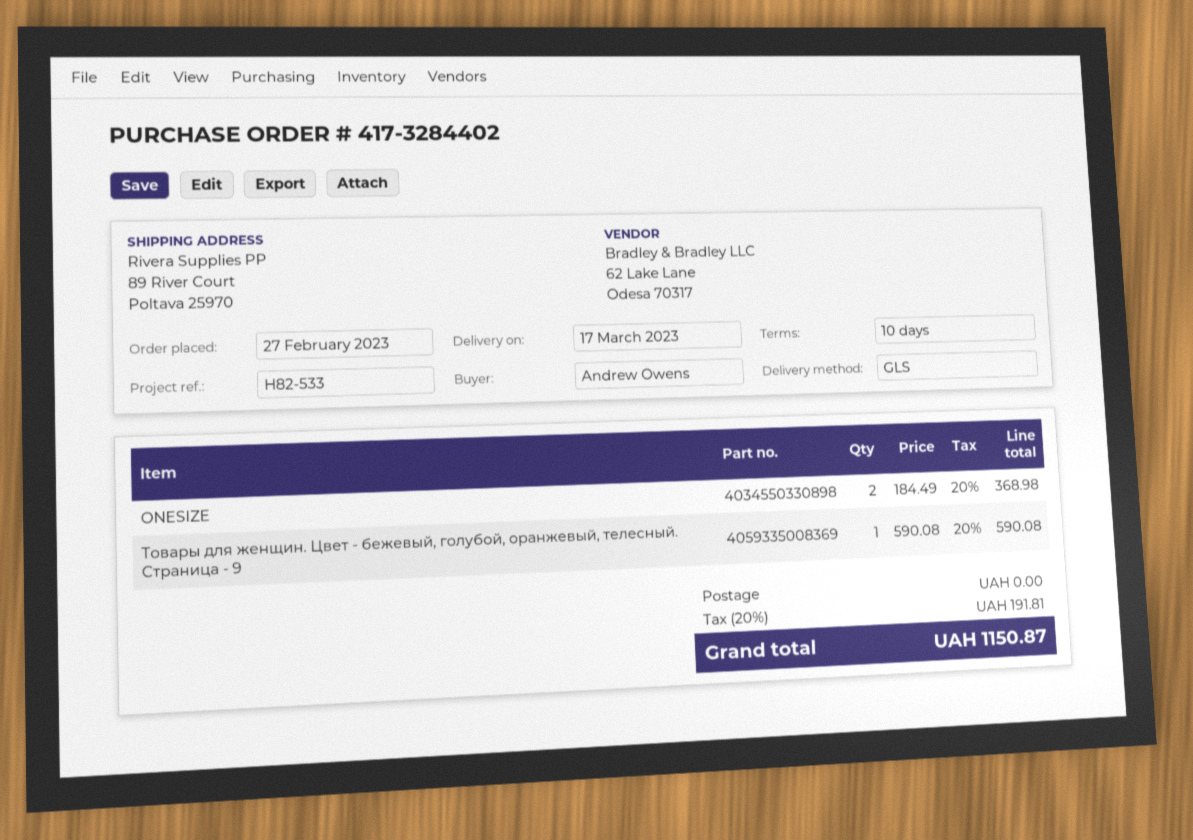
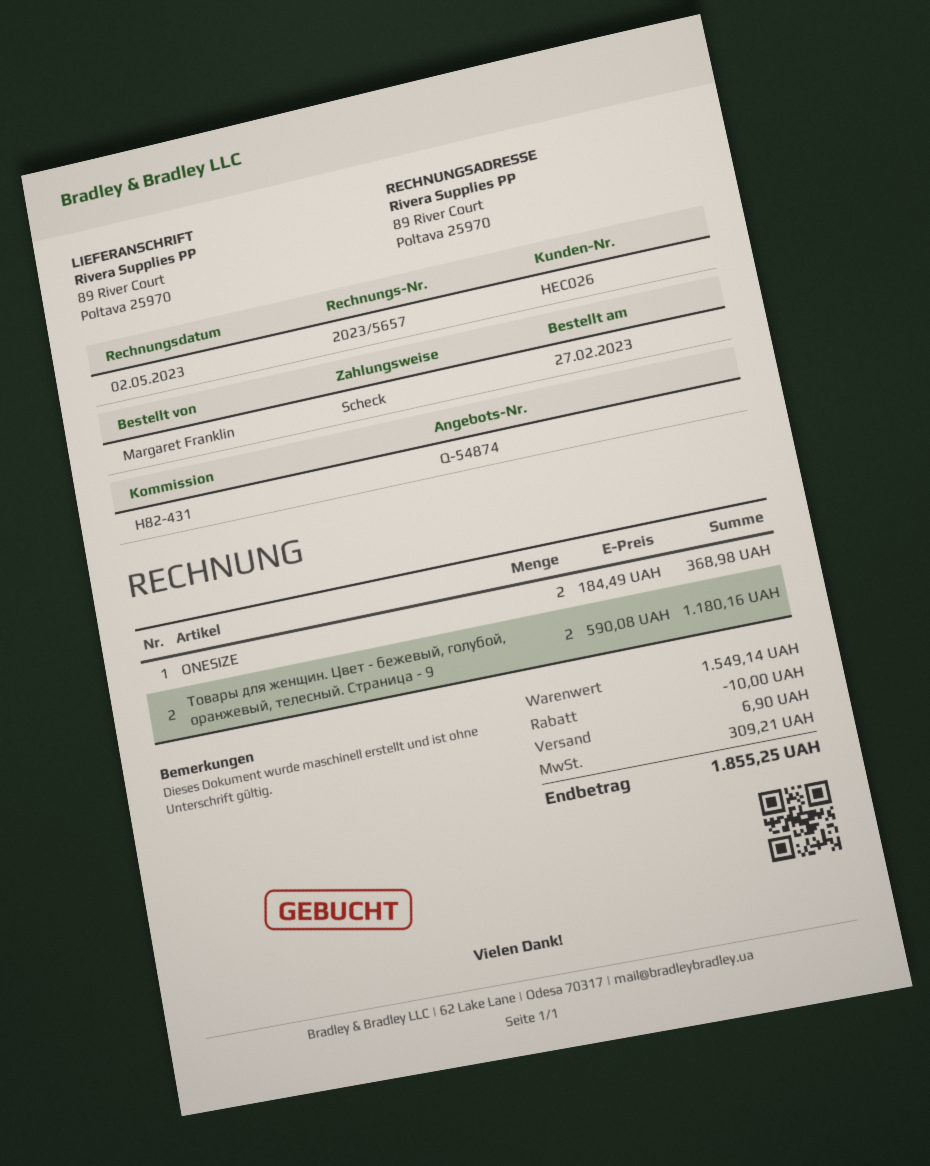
reference: H82-533 -> H82-431
ordered by: Andrew Owens -> Margaret Franklin
Товары для женщин. Цвет - бежевый, голубой, оранжевый, телесный. Страница - 9: 1 x 590.08 = 590.08 -> 2 x 590.08 = 1180.16
discount: none -> 10.00
shipping: 0.00 -> 6.90
tax: 191.81 -> 309.21
total: 1150.87 -> 1855.25

